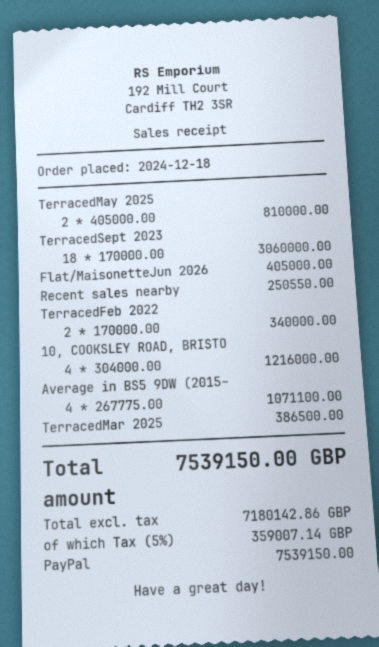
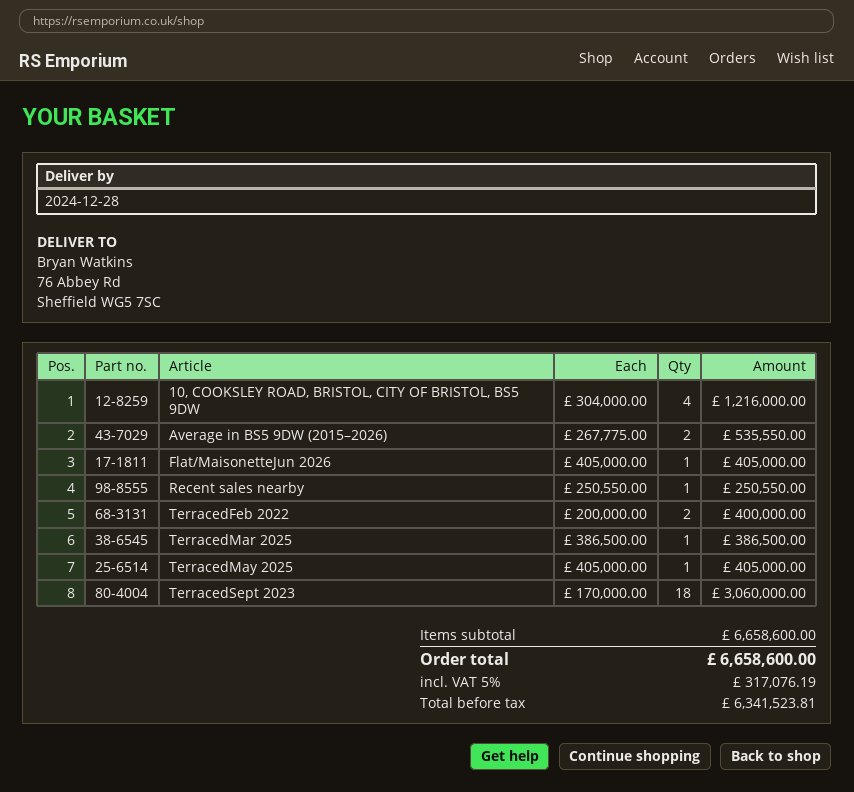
TerracedMay 2025: 2 x 405000.00 = 810000.00 -> 1 x 405000.00 = 405000.00
TerracedFeb 2022: 2 x 170000.00 = 340000.00 -> 2 x 200000.00 = 400000.00
Average in BS5 9DW (2015–: 4 x 267775.00 = 1071100.00 -> 2 x 267775.00 = 535550.00
net: 7180142.86 -> 6341523.81
tax: 5% = 359007.14 -> 5% = 317076.19
total: 7539150.00 -> 6658600.00

